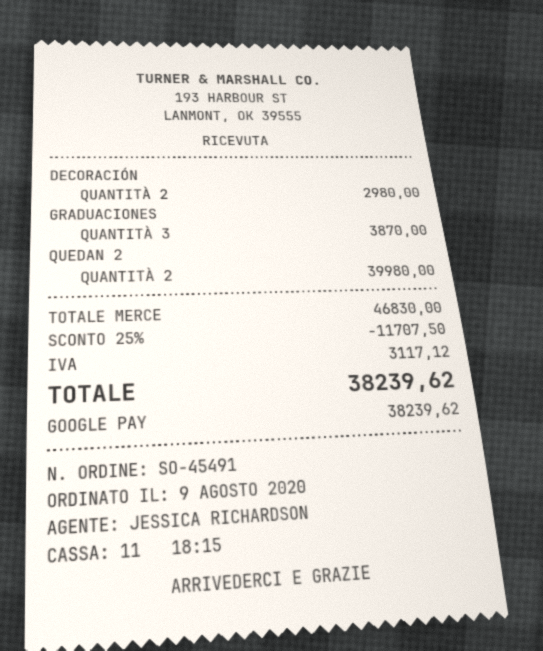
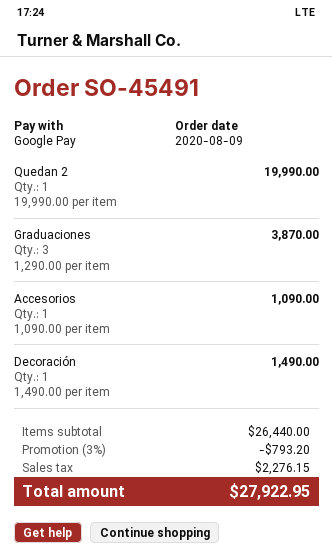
DECORACIÓN: 2 for 2980.00 -> 1 for 1490.00
QUEDAN 2: 2 for 39980.00 -> 1 for 19990.00
Accesorios: none -> 1 for 1090.00
subtotal: 46830.00 -> 26440.00
discount: 25% = 11707.50 -> 3% = 793.20
tax: 3117.12 -> 2276.15
total: 38239.62 -> 27922.95

